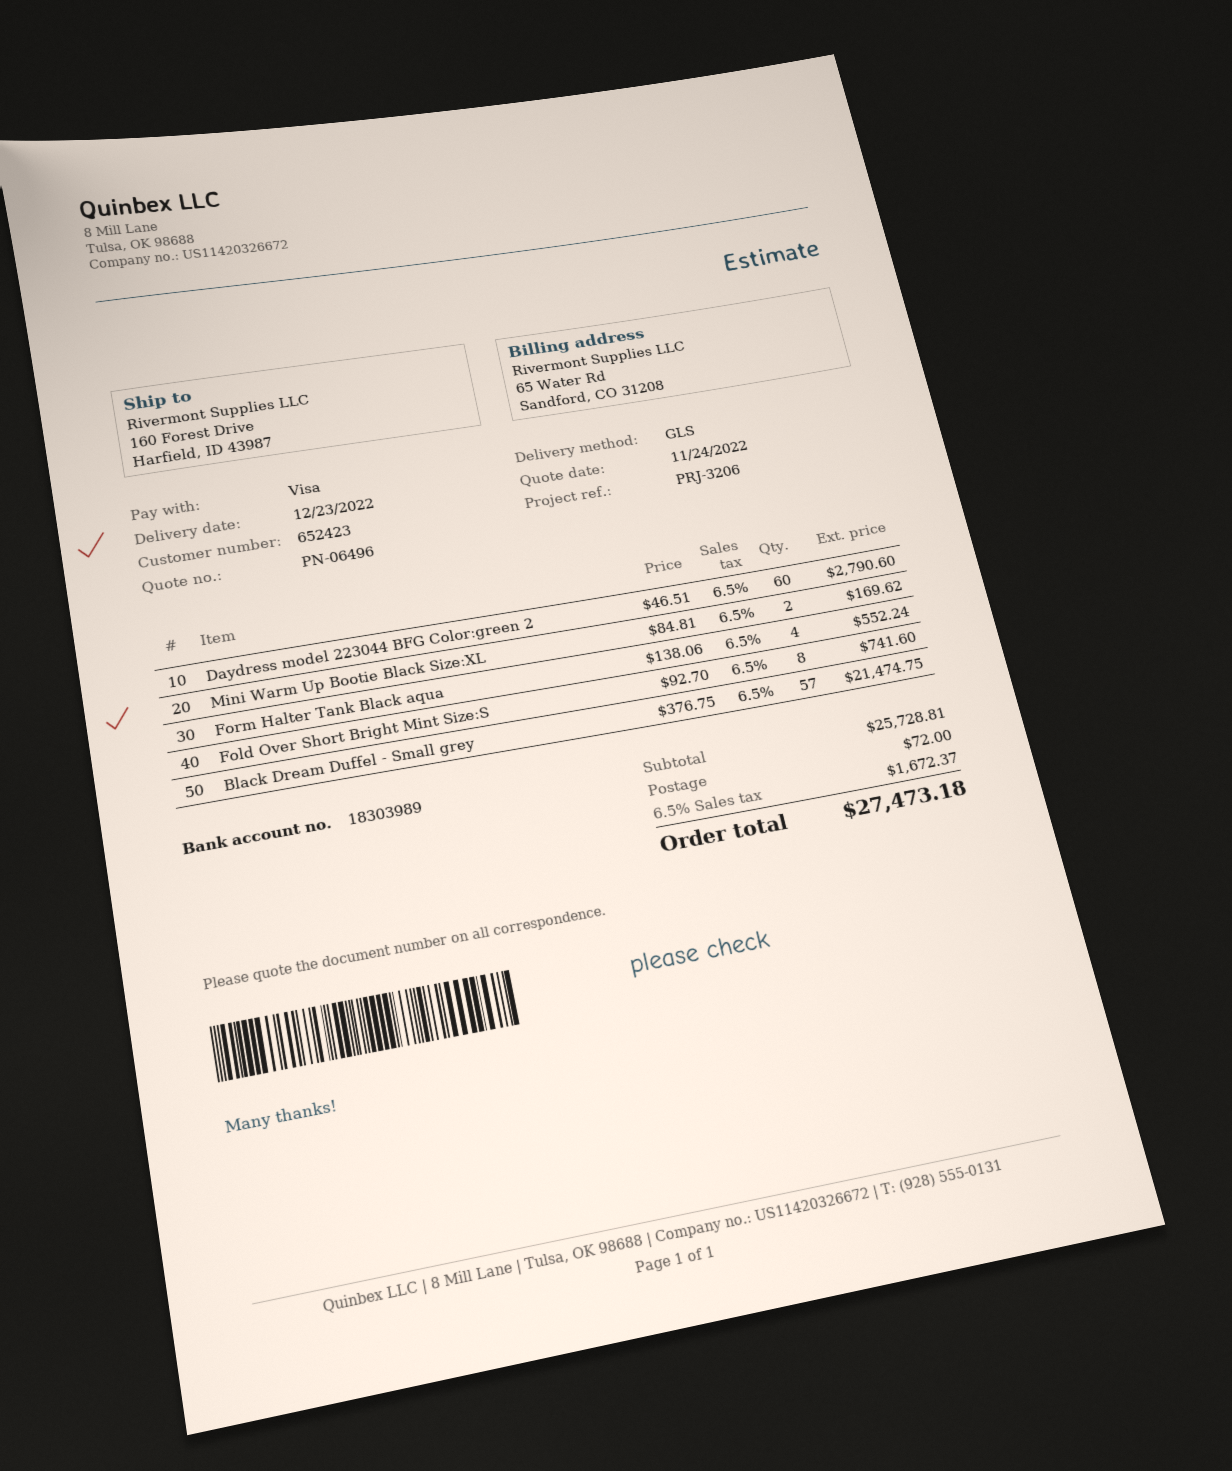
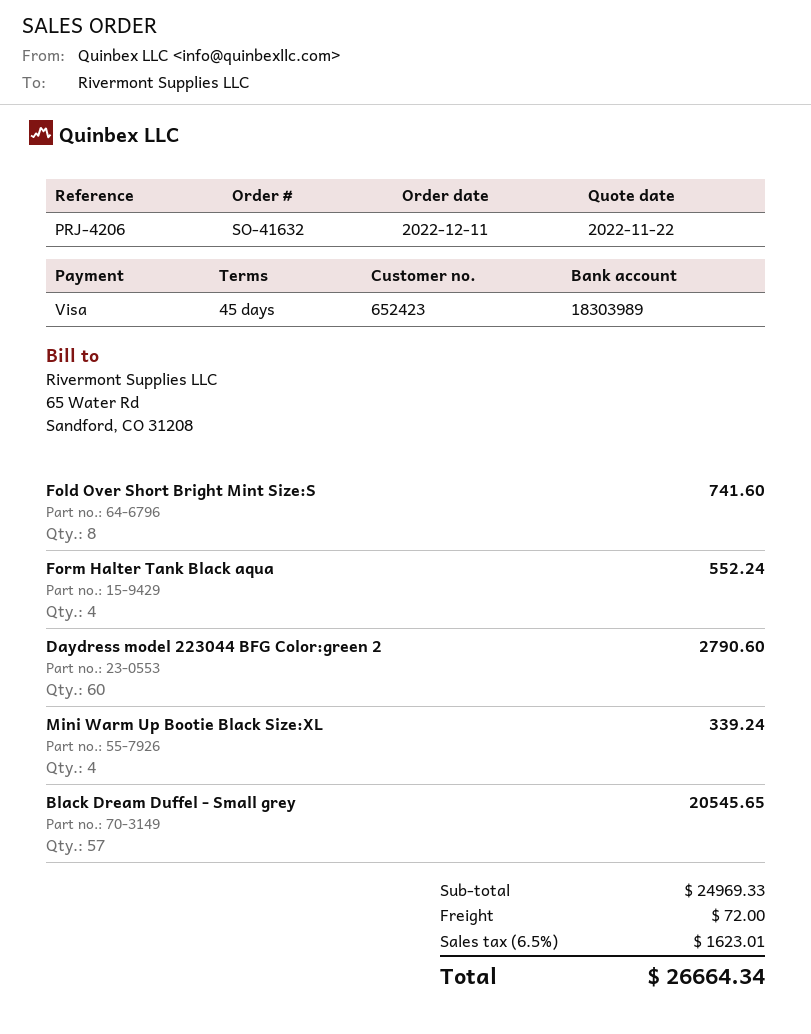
quote date: 2022-11-24 -> 2022-11-22
reference: PRJ-3206 -> PRJ-4206
Mini Warm Up Bootie Black Size:XL: 2 for 169.62 -> 4 for 339.24
Black Dream Duffel - Small grey: 57 for 21474.75 -> 57 for 20545.65
subtotal: 25728.81 -> 24969.33
tax: 6.5% = 1672.37 -> 6.5% = 1623.01
total: 27473.18 -> 26664.34

